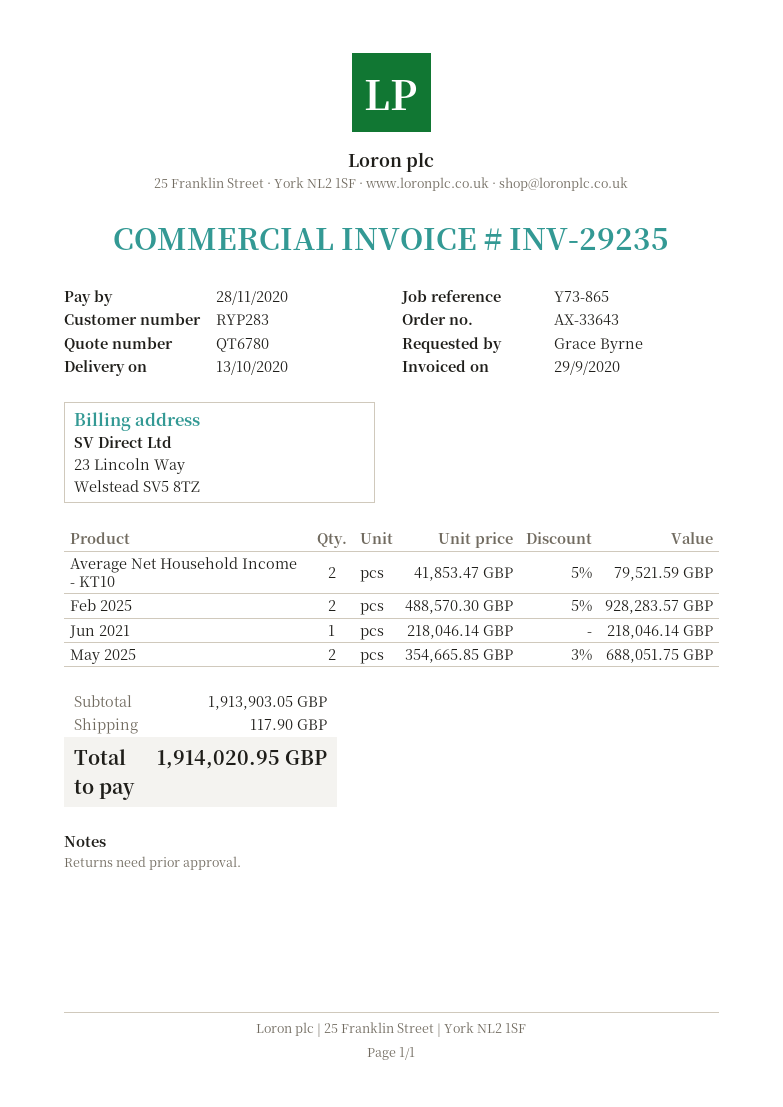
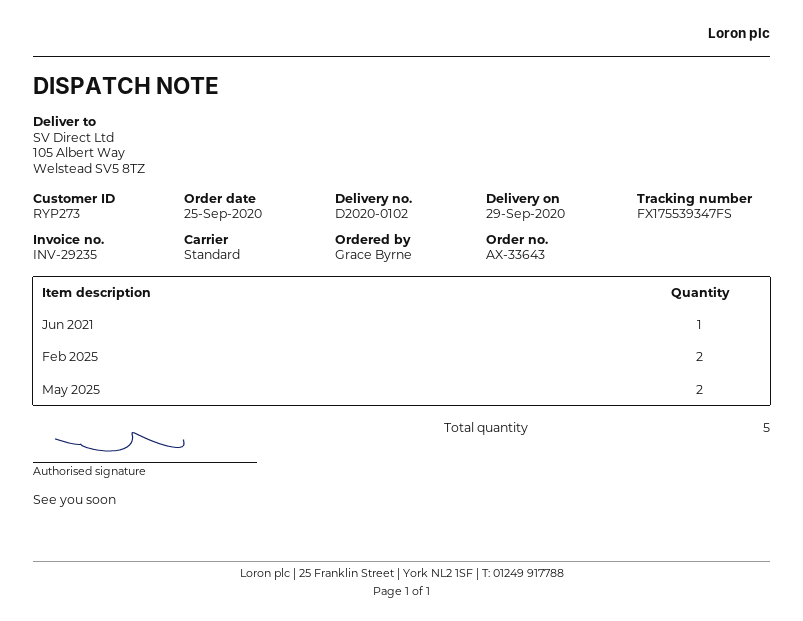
delivery date: 2020-10-13 -> 2020-09-29
customer number: RYP283 -> RYP273
Average Net Household Income - KT10: 2 -> none

